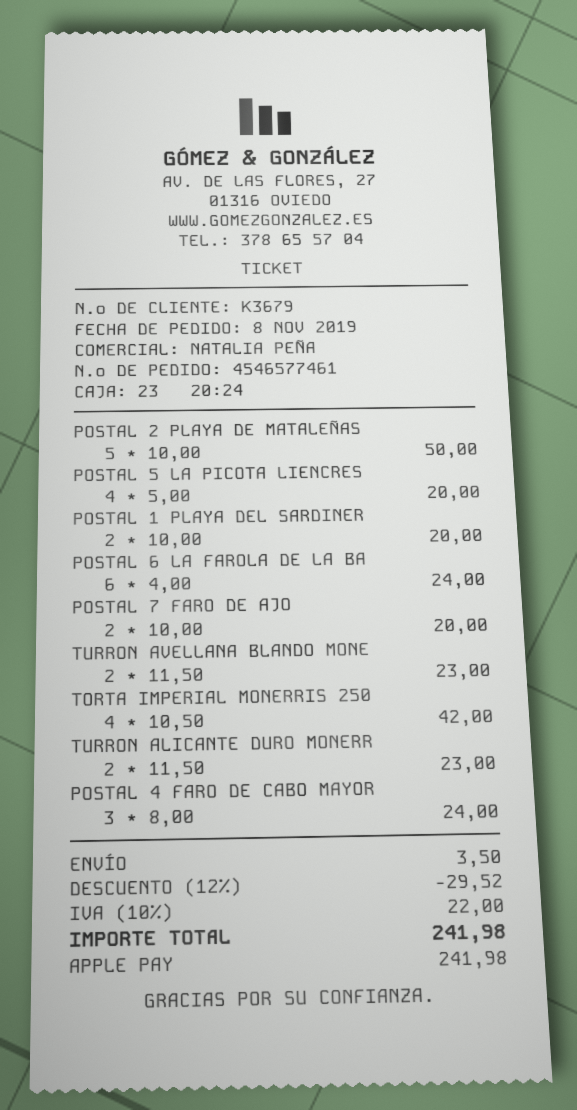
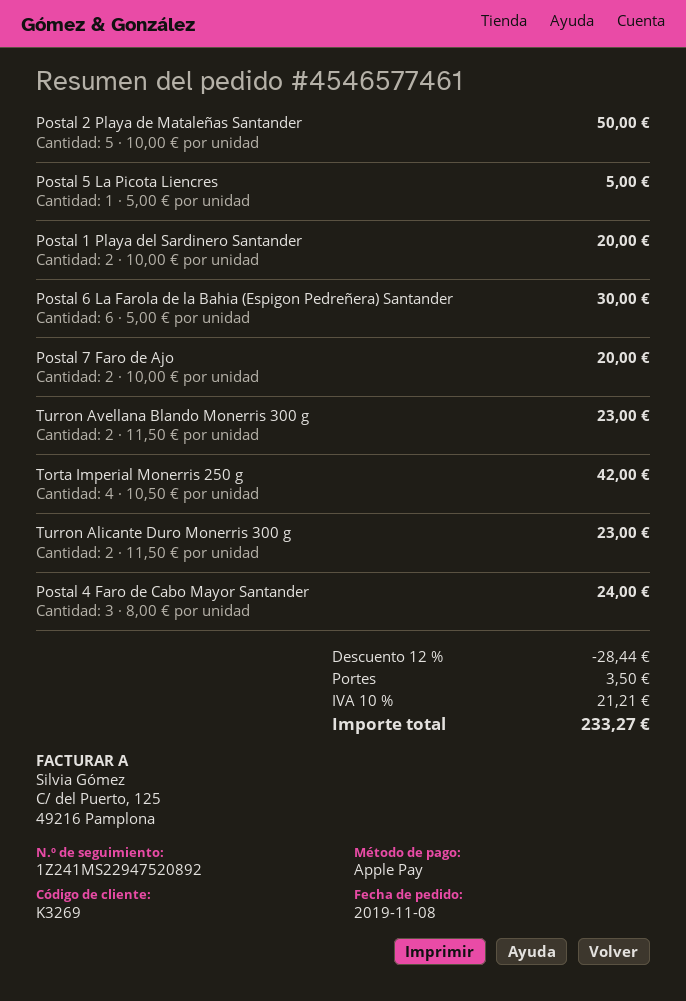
customer number: K3679 -> K3269
POSTAL 5 LA PICOTA LIENCRES: 4 x 5.00 = 20.00 -> 1 x 5.00 = 5.00
POSTAL 6 LA FAROLA DE LA BA: 6 x 4.00 = 24.00 -> 6 x 5.00 = 30.00
discount: 12% = 29.52 -> 12% = 28.44
tax: 10% = 22.00 -> 10% = 21.21
total: 241.98 -> 233.27

